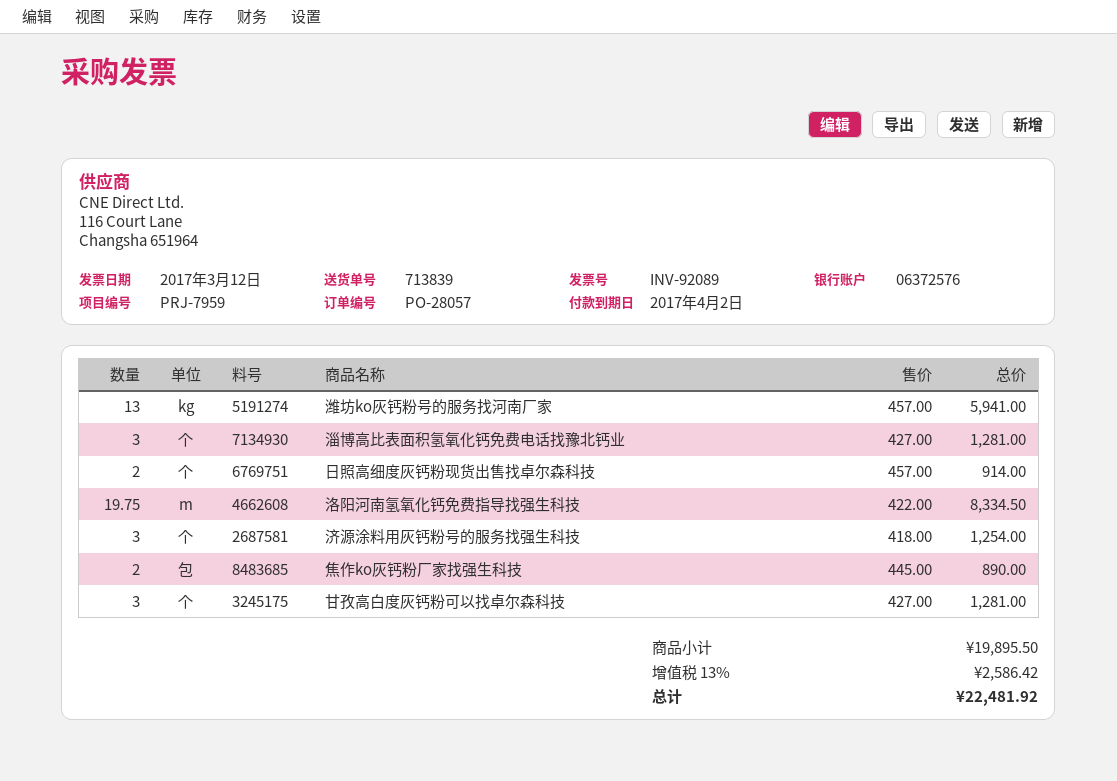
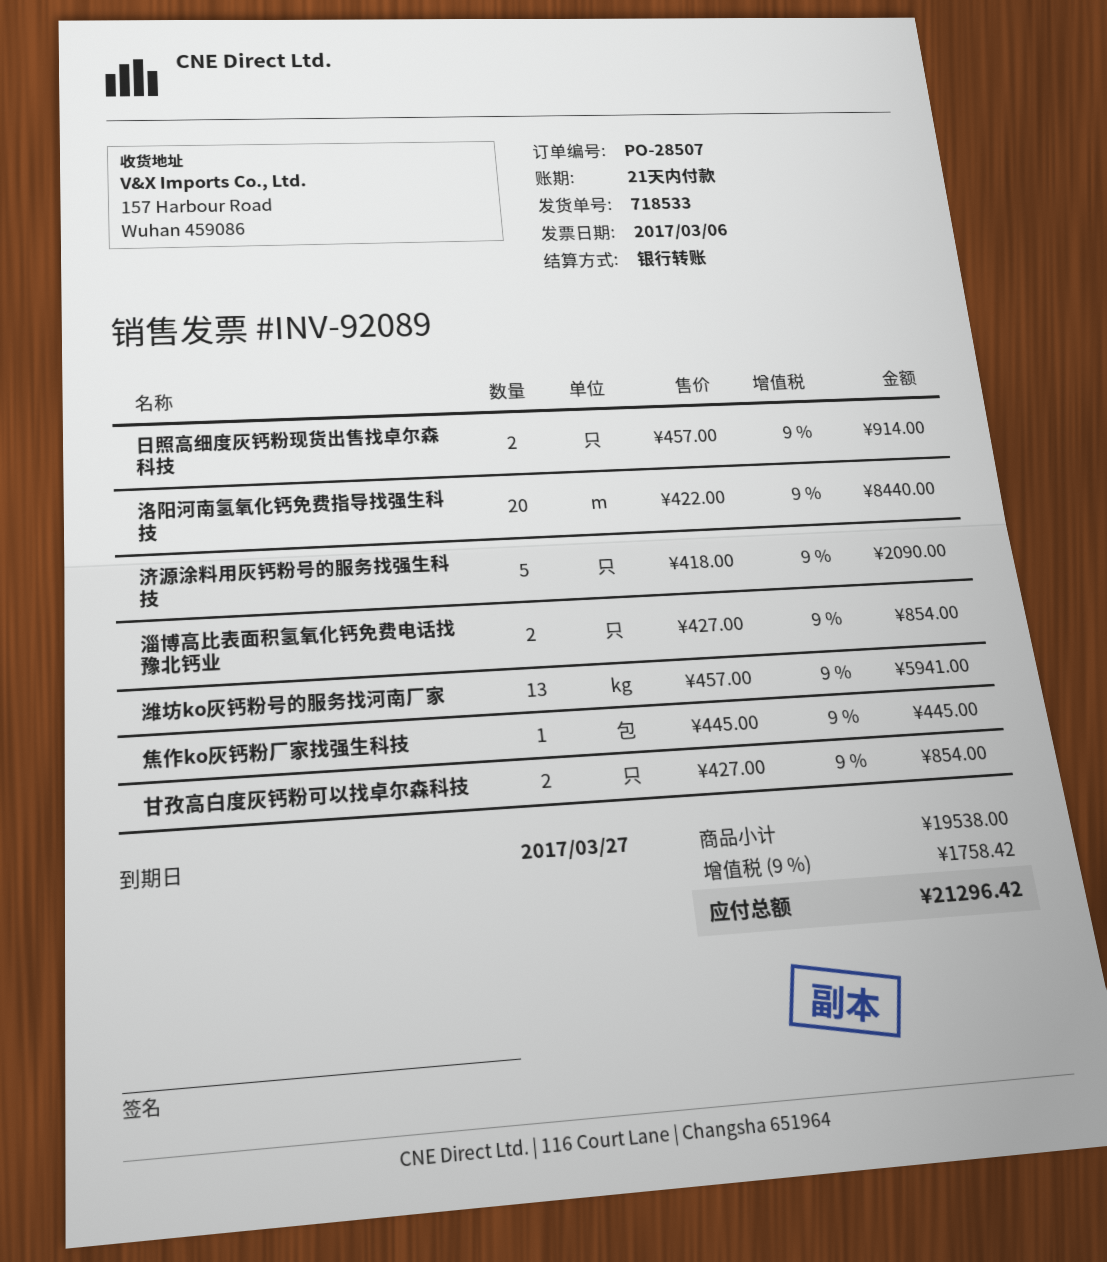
order number: PO-28057 -> PO-28507
delivery note number: 713839 -> 718533
invoice date: 2017-03-12 -> 2017-03-06
due date: 2017-04-02 -> 2017-03-27
淄博高比表面积氢氧化钙免费电话找豫北钙业: 3 x 427.00 = 1281.00 -> 2 x 427.00 = 854.00
洛阳河南氢氧化钙免费指导找强生科技: 19.75 x 422.00 = 8334.50 -> 20 x 422.00 = 8440.00
济源涂料用灰钙粉号的服务找强生科技: 3 x 418.00 = 1254.00 -> 5 x 418.00 = 2090.00
焦作ko灰钙粉厂家找强生科技: 2 x 445.00 = 890.00 -> 1 x 445.00 = 445.00
甘孜高白度灰钙粉可以找卓尔森科技: 3 x 427.00 = 1281.00 -> 2 x 427.00 = 854.00
subtotal: 19895.50 -> 19538.00
tax: 13% = 2586.42 -> 9% = 1758.42
total: 22481.92 -> 21296.42

